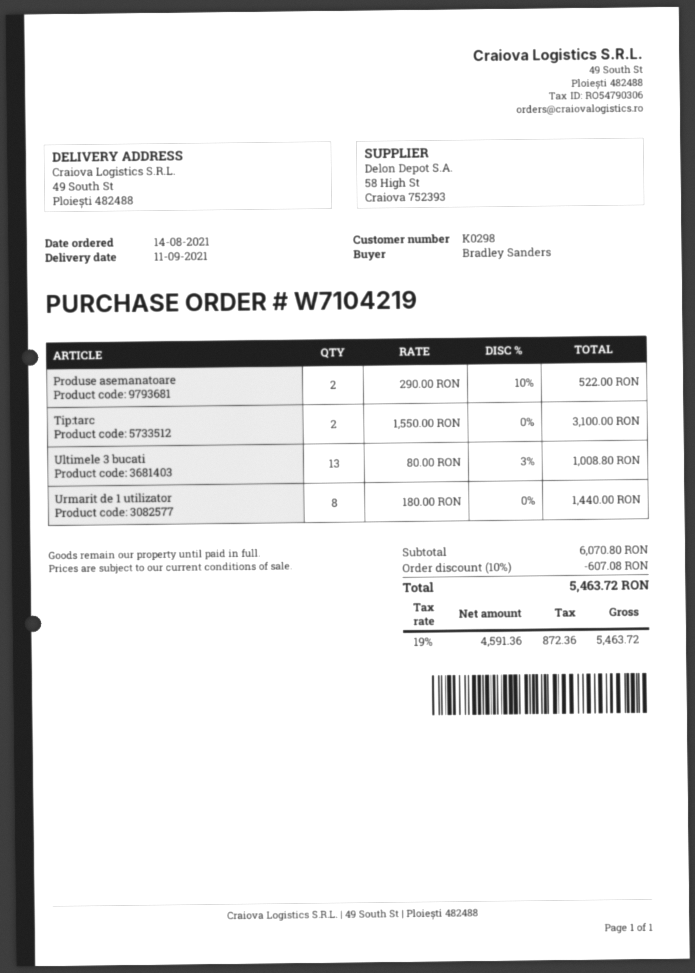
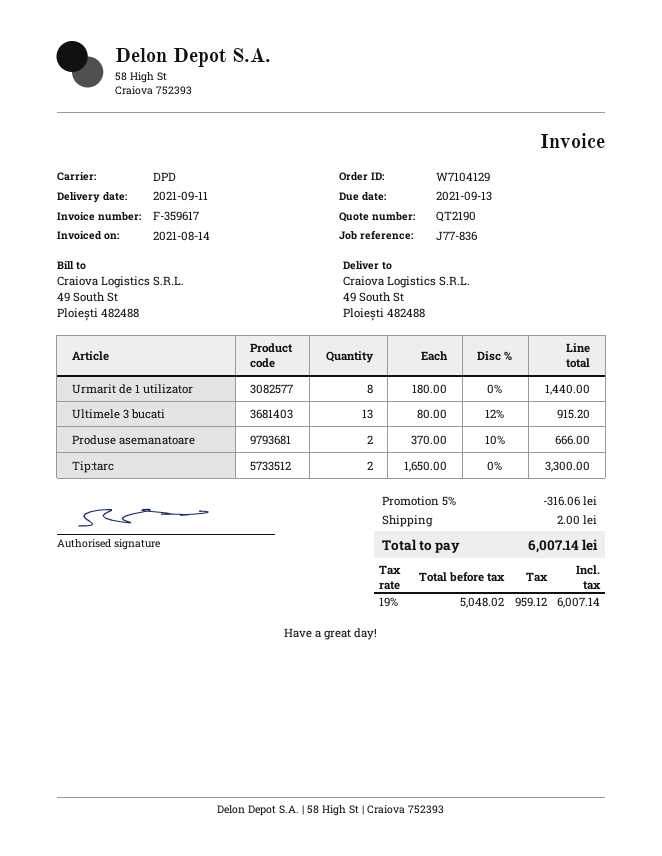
order number: W7104219 -> W7104129
Produse asemanatoare: 2 x 290.00 - 10% = 522.00 -> 2 x 370.00 - 10% = 666.00
Tip:tarc: 2 x 1550.00 = 3100.00 -> 2 x 1650.00 = 3300.00
Ultimele 3 bucati: 13 x 80.00 - 3% = 1008.80 -> 13 x 80.00 - 12% = 915.20
discount: 10% = 607.08 -> 5% = 316.06
shipping: none -> 2.00
net: 4591.36 -> 5048.02
tax: 19% = 872.36 -> 19% = 959.12
total: 5463.72 -> 6007.14

